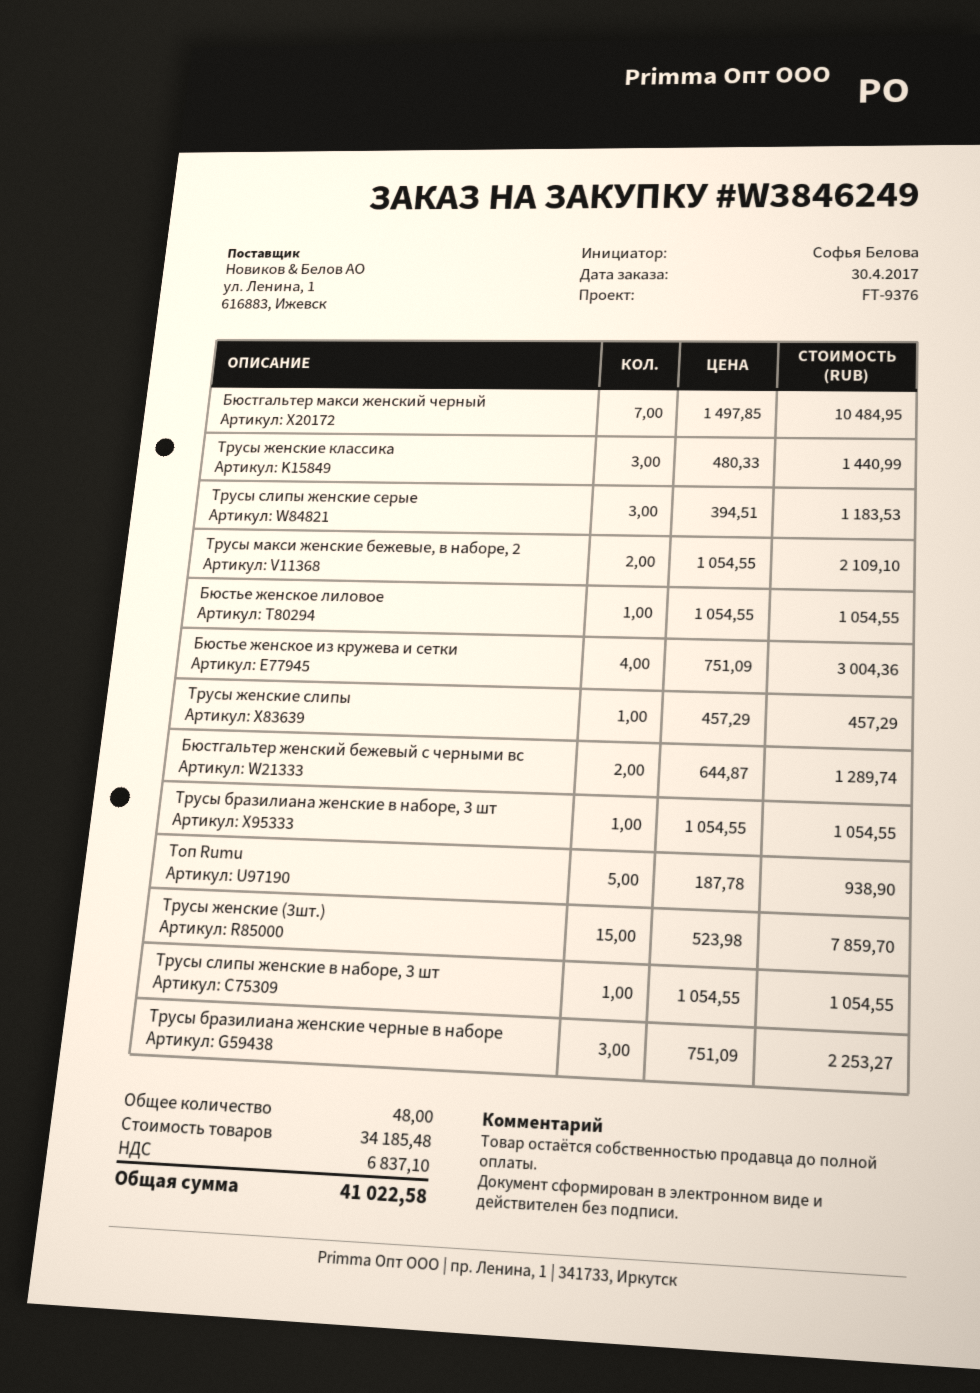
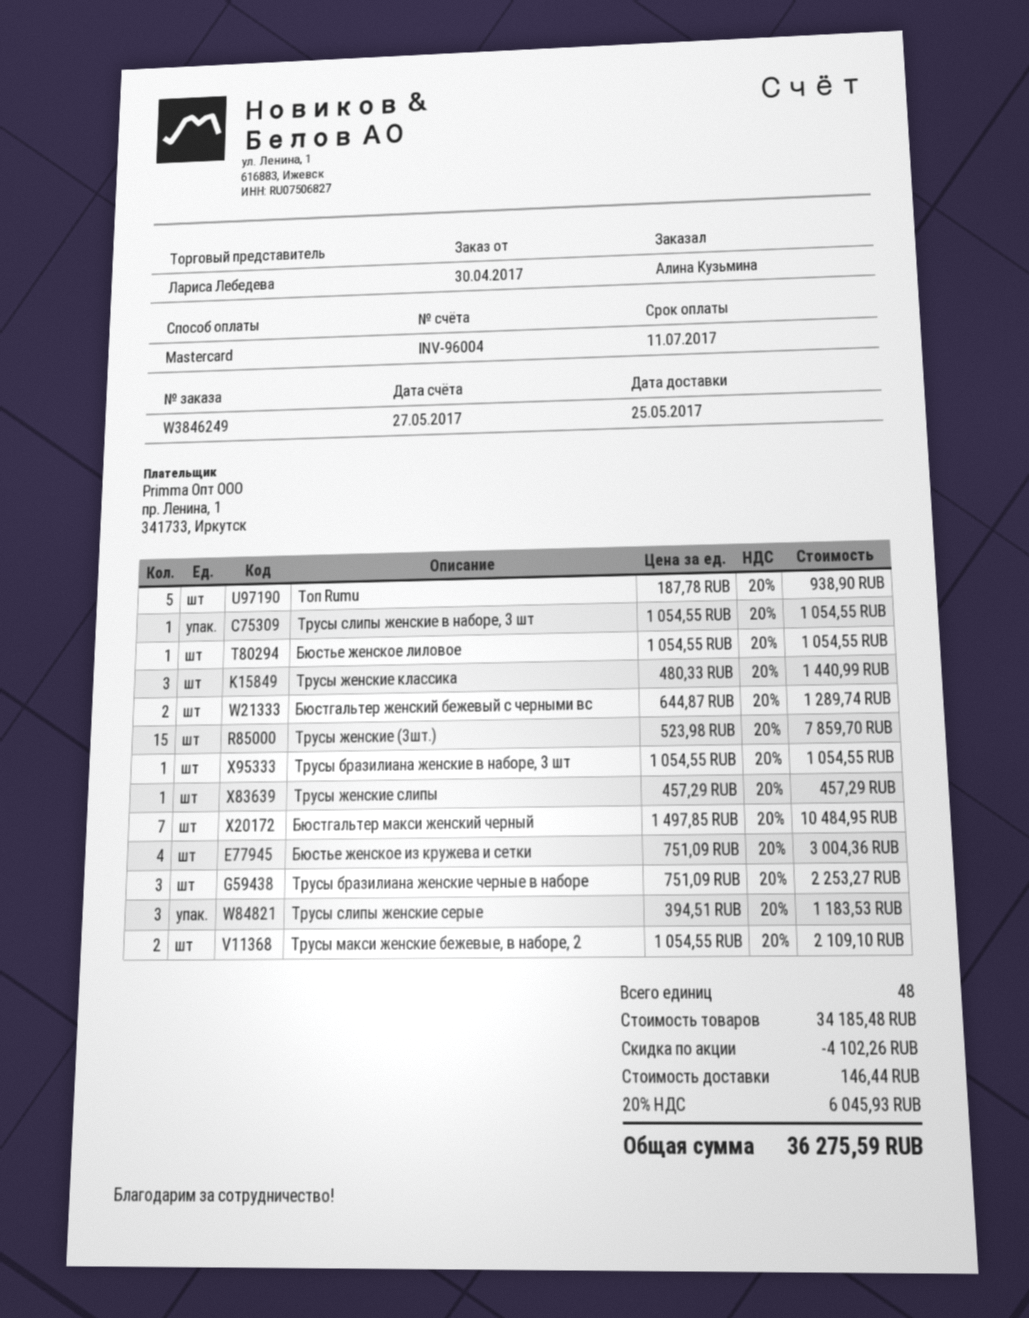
ordered by: Софья Белова -> Алина Кузьмина
discount: none -> 4102.26
shipping: none -> 146.44
tax: 6837.10 -> 6045.93
total: 41022.58 -> 36275.59

